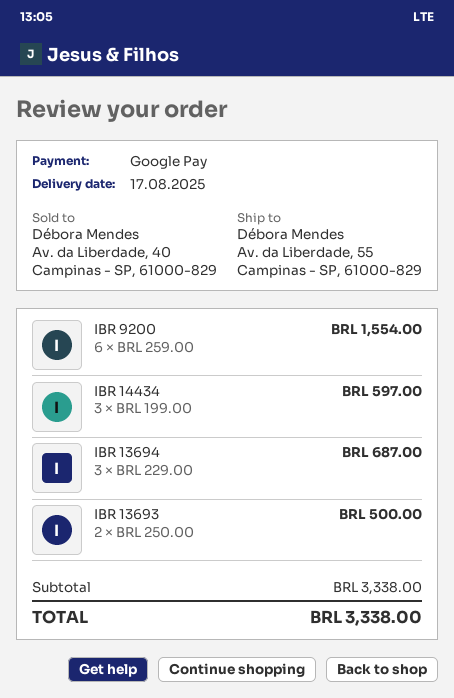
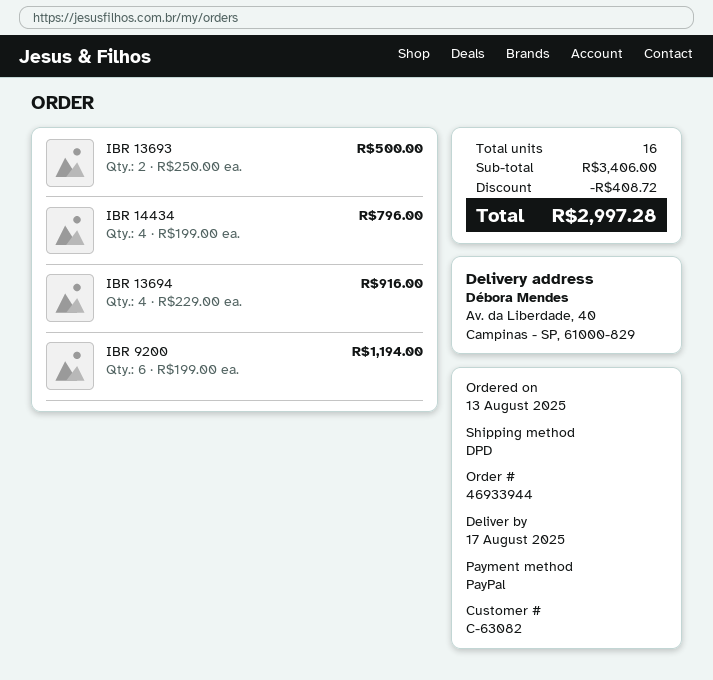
payment method: Google Pay -> PayPal
ship to: Av. da Liberdade, 55, Campinas - SP, 61000-829 -> Av. da Liberdade, 40, Campinas - SP, 61000-829
IBR 9200: 6 x 259.00 = 1554.00 -> 6 x 199.00 = 1194.00
IBR 14434: 3 x 199.00 = 597.00 -> 4 x 199.00 = 796.00
IBR 13694: 3 x 229.00 = 687.00 -> 4 x 229.00 = 916.00
subtotal: 3338.00 -> 3406.00
discount: none -> 408.72
total: 3338.00 -> 2997.28

